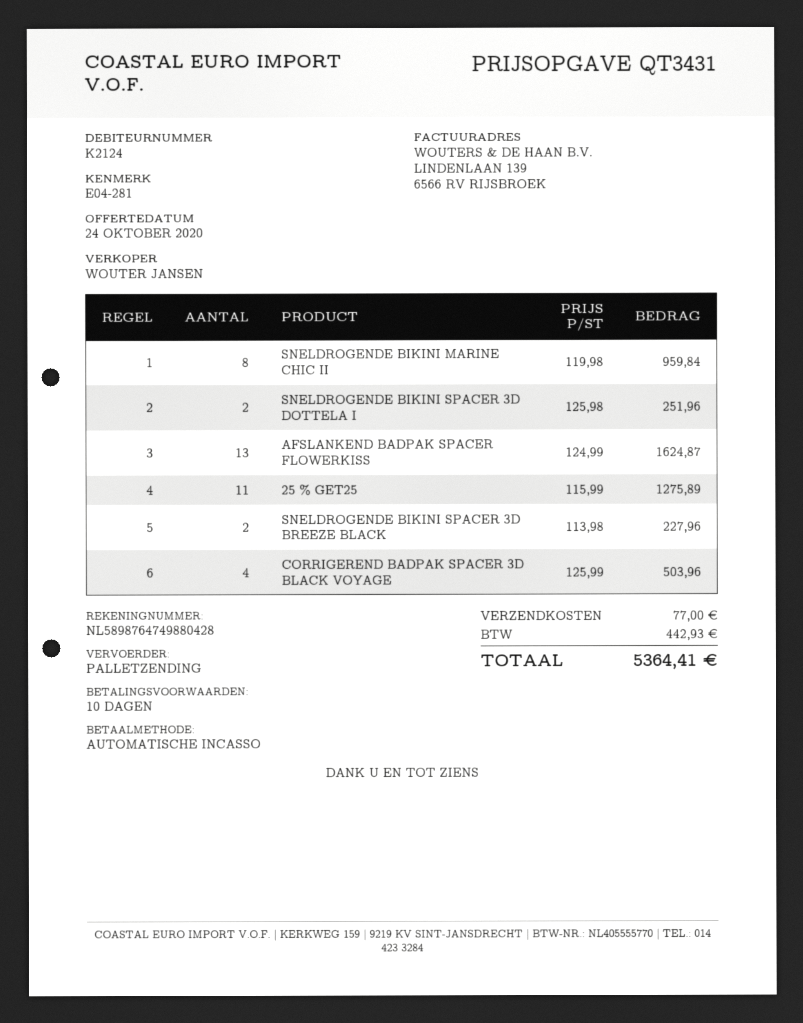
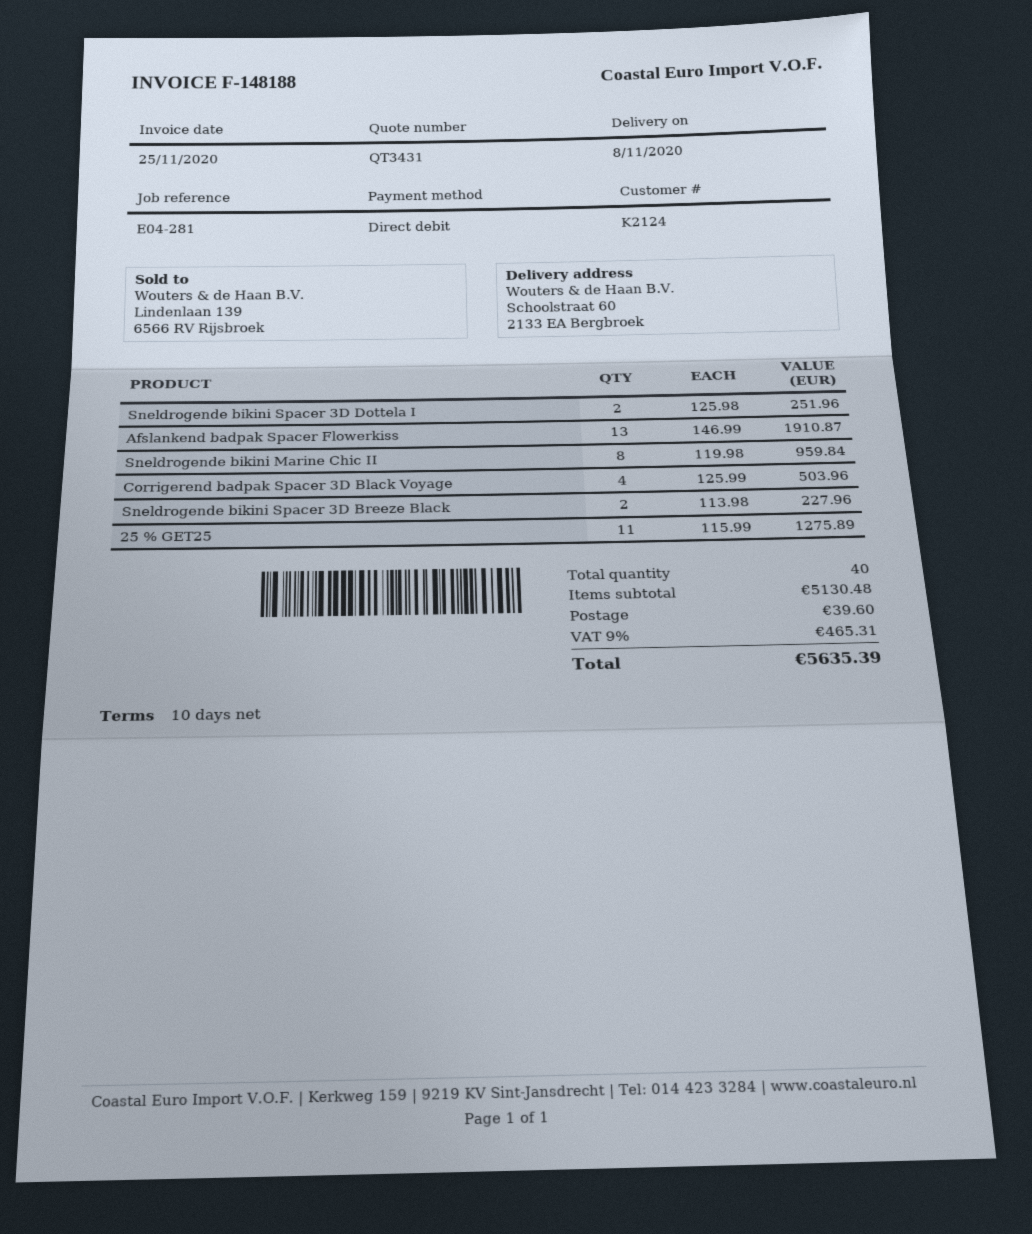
AFSLANKEND BADPAK SPACER FLOWERKISS: 13 x 124.99 = 1624.87 -> 13 x 146.99 = 1910.87
shipping: 77.00 -> 39.60
tax: 442.93 -> 465.31
total: 5364.41 -> 5635.39

